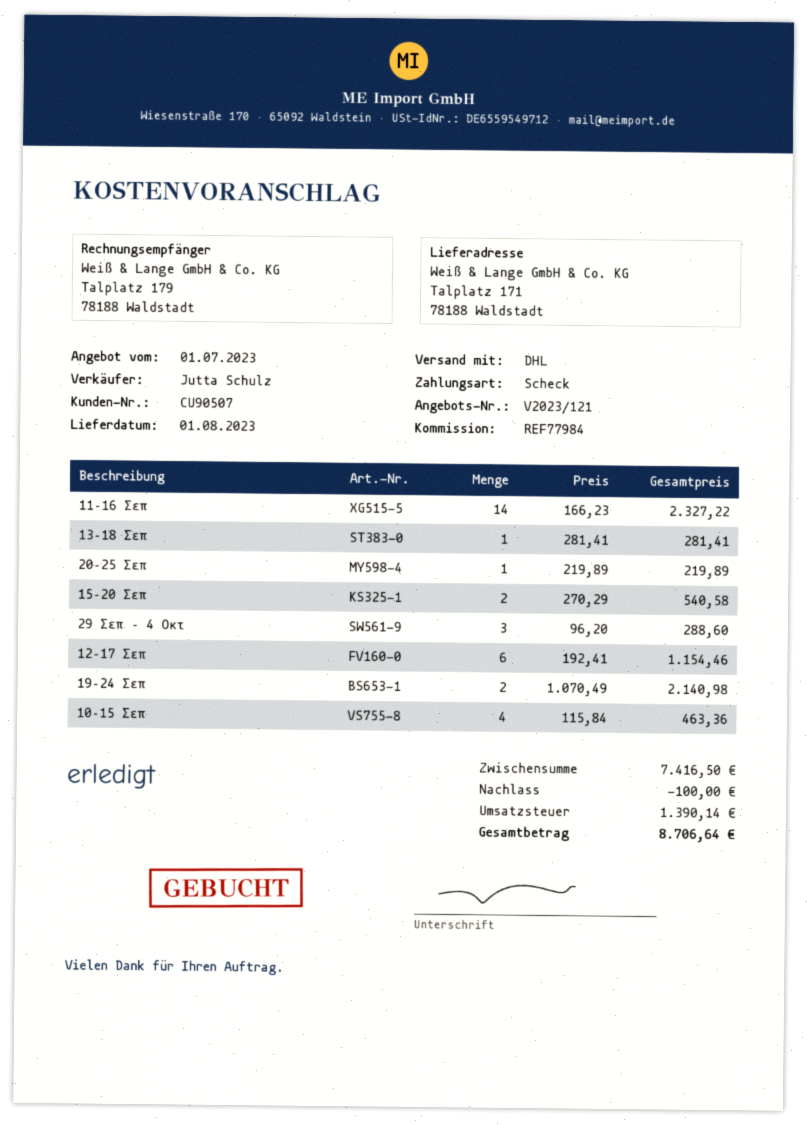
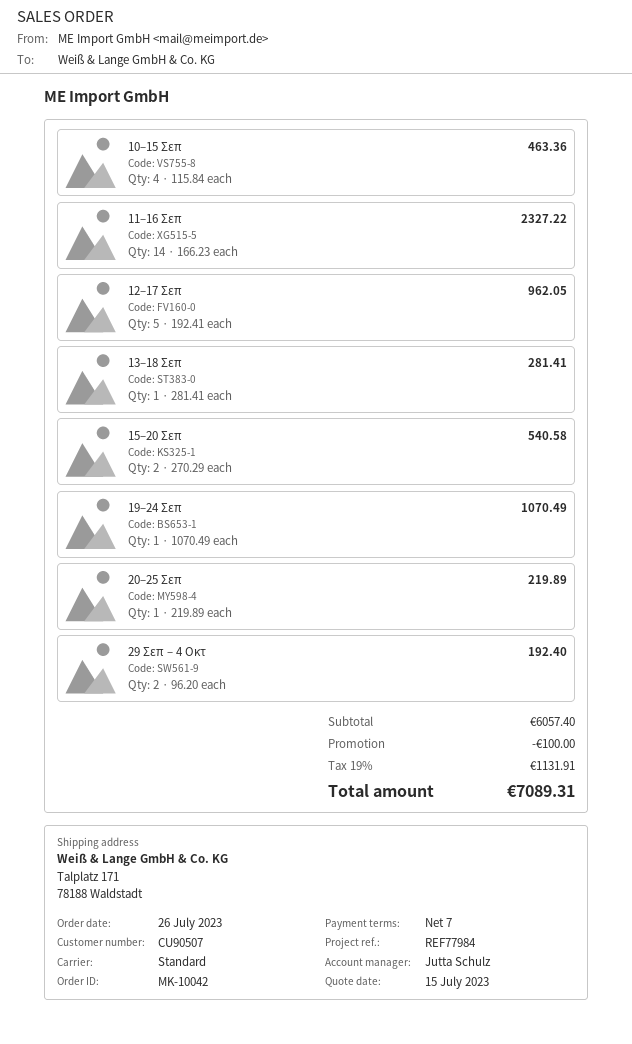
quote date: 2023-07-01 -> 2023-07-15
shipping method: DHL -> standard
29 Σεπ – 4 Οκτ: 3 x 96.20 = 288.60 -> 2 x 96.20 = 192.40
12–17 Σεπ: 6 x 192.41 = 1154.46 -> 5 x 192.41 = 962.05
19–24 Σεπ: 2 x 1070.49 = 2140.98 -> 1 x 1070.49 = 1070.49
subtotal: 7416.50 -> 6057.40
tax: 1390.14 -> 1131.91
total: 8706.64 -> 7089.31

